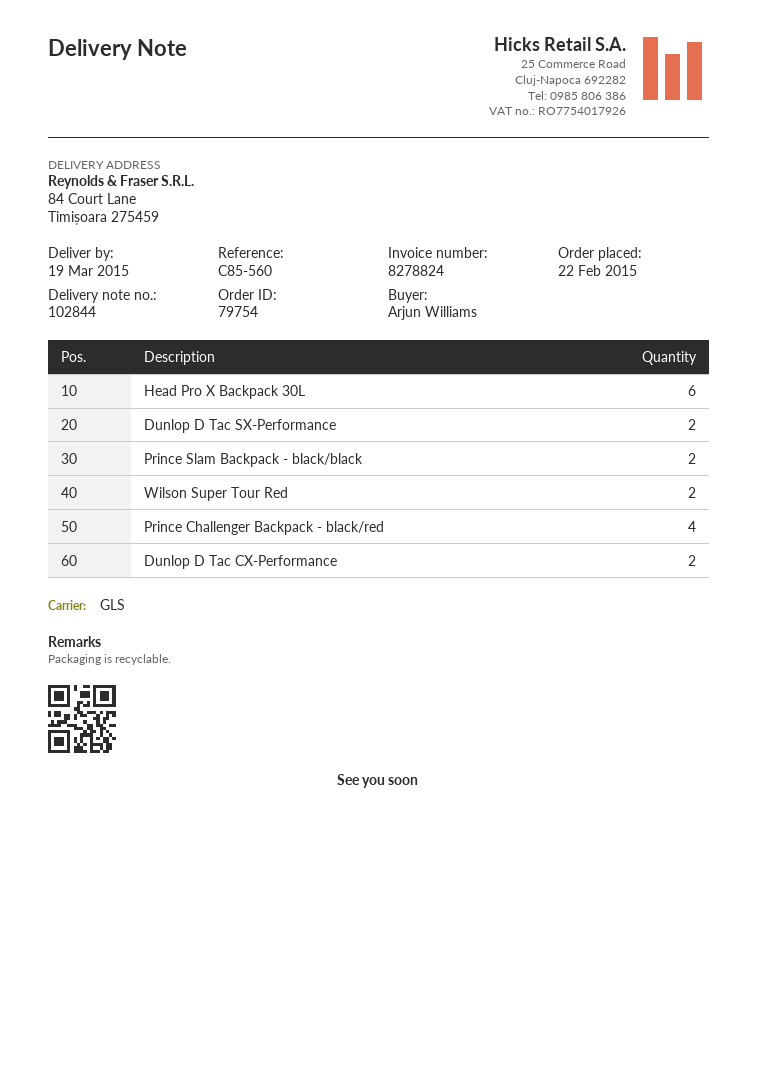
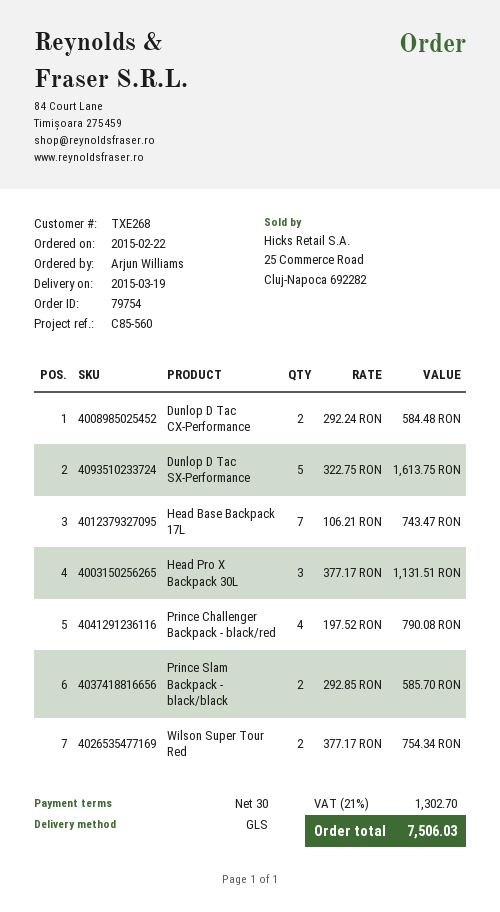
Head Pro X Backpack 30L: 6 -> 3
Dunlop D Tac SX-Performance: 2 -> 5
Head Base Backpack 17L: none -> 7

